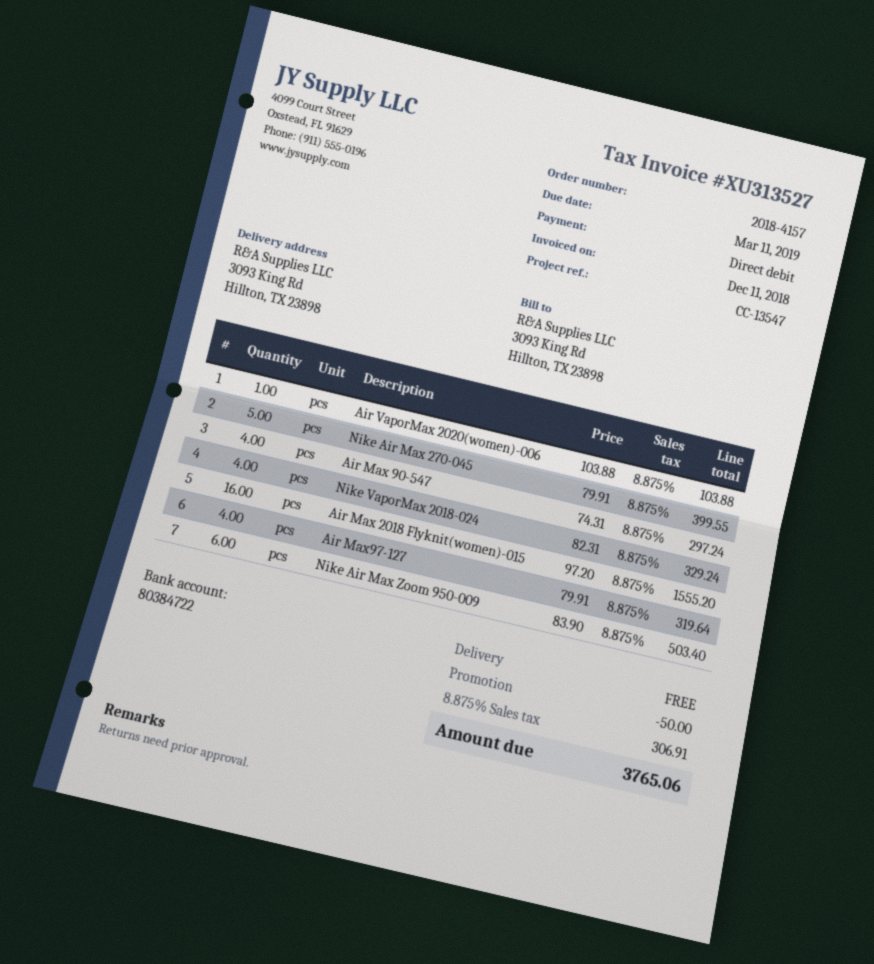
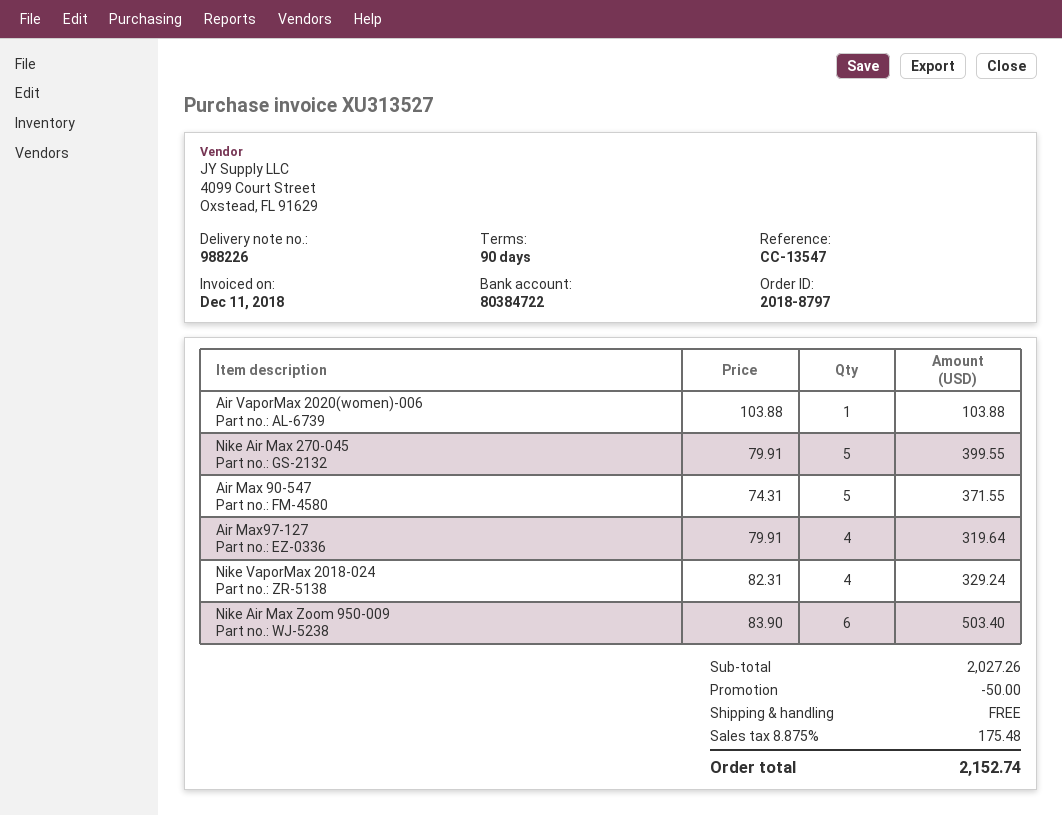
order number: 2018-4157 -> 2018-8797
Air Max 90-547: 4 x 74.31 = 297.24 -> 5 x 74.31 = 371.55
Air Max 2018 Flyknit(women)-015: 16 x 97.20 = 1555.20 -> none
tax: 8.875% = 306.91 -> 8.875% = 175.48
total: 3765.06 -> 2152.74

